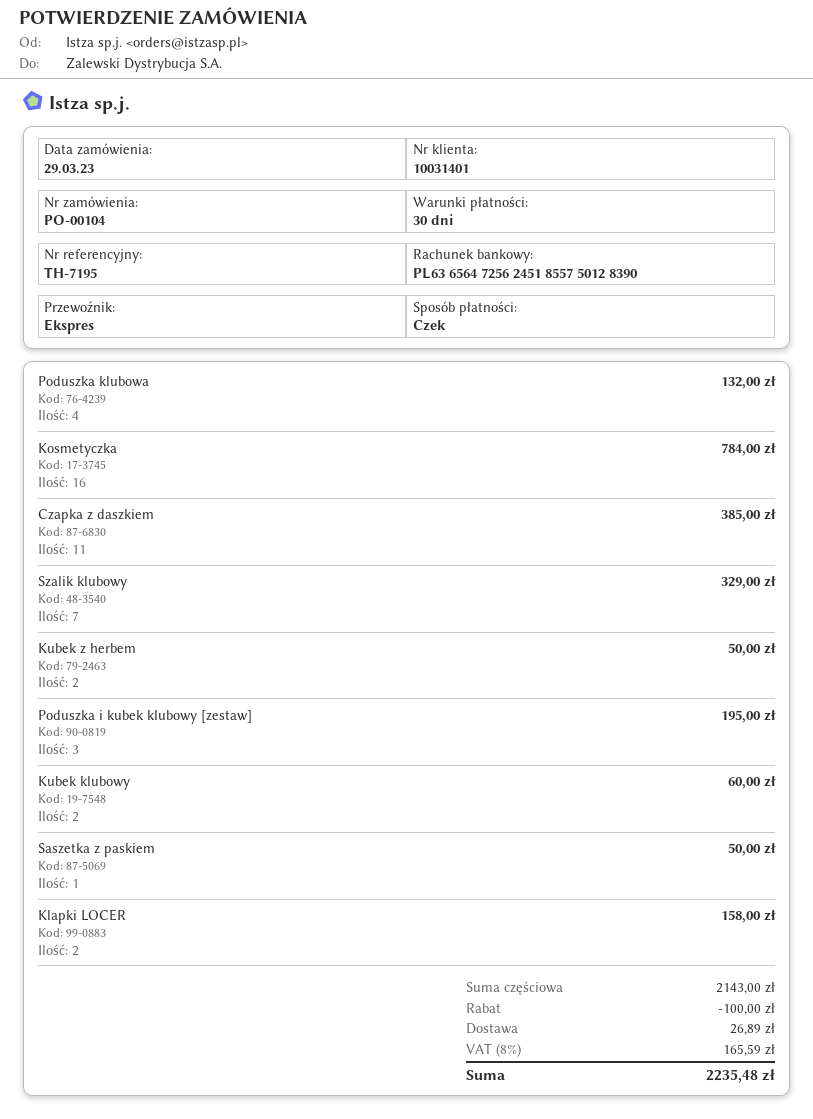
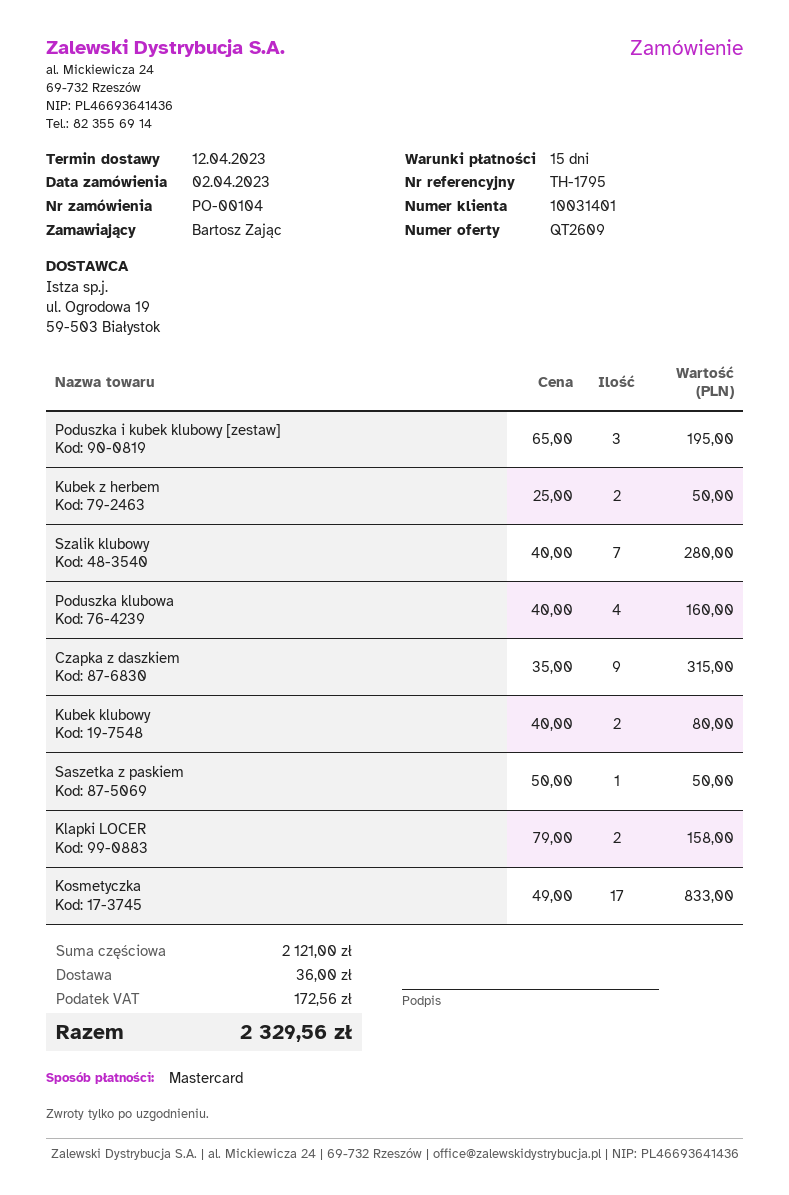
order date: 2023-03-29 -> 2023-04-02
payment terms: 30 days -> 15 days
reference: TH-7195 -> TH-1795
payment method: cheque -> Mastercard
Poduszka klubowa: 4 for 132.00 -> 4 for 160.00
Kosmetyczka: 16 for 784.00 -> 17 for 833.00
Czapka z daszkiem: 11 for 385.00 -> 9 for 315.00
Szalik klubowy: 7 for 329.00 -> 7 for 280.00
Kubek klubowy: 2 for 60.00 -> 2 for 80.00
subtotal: 2143.00 -> 2121.00
discount: 100.00 -> none
shipping: 26.89 -> 36.00
tax: 165.59 -> 172.56
total: 2235.48 -> 2329.56

